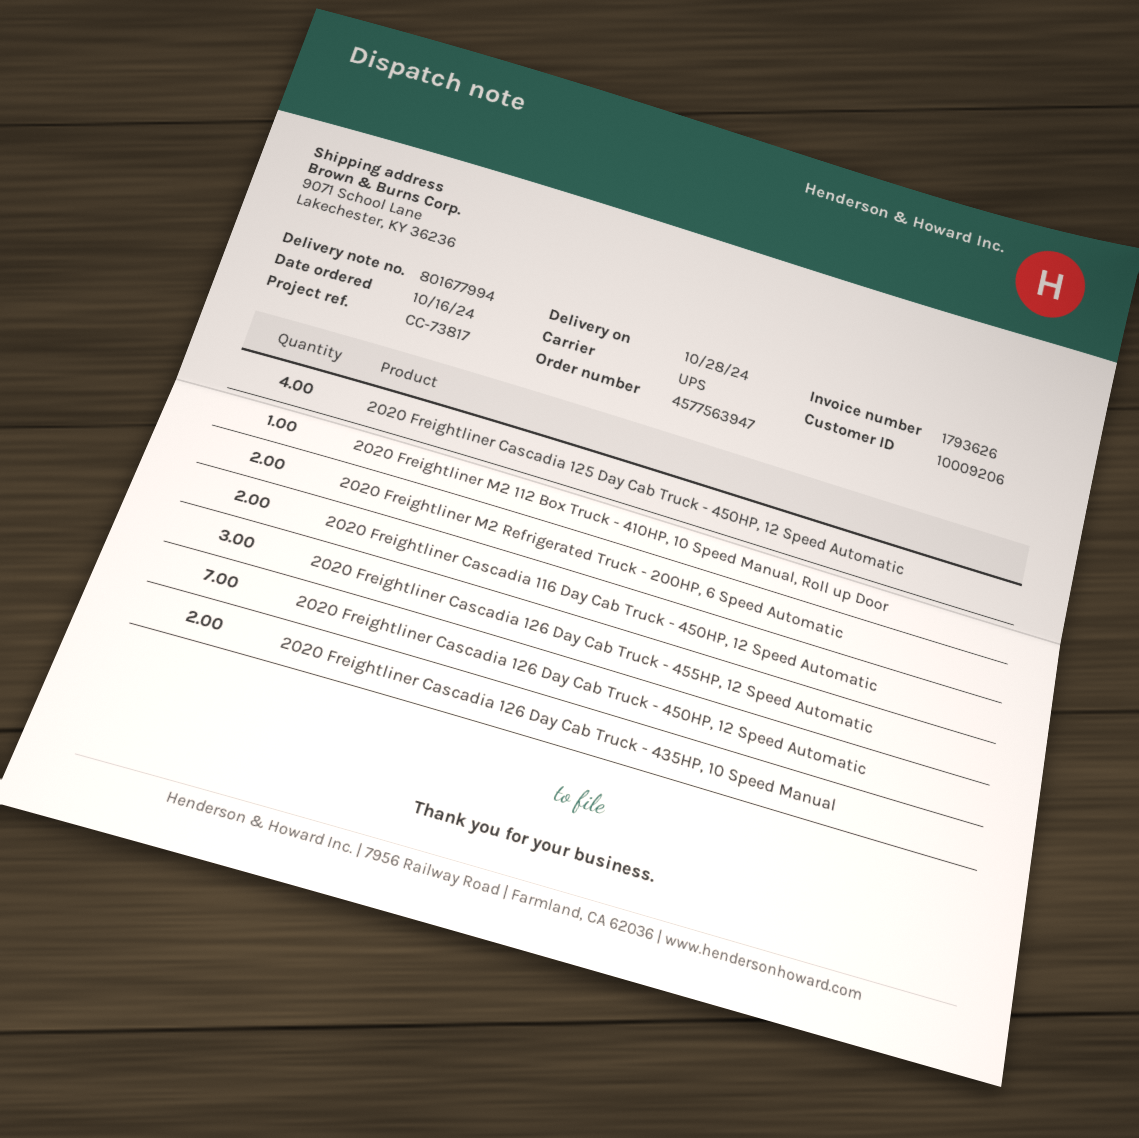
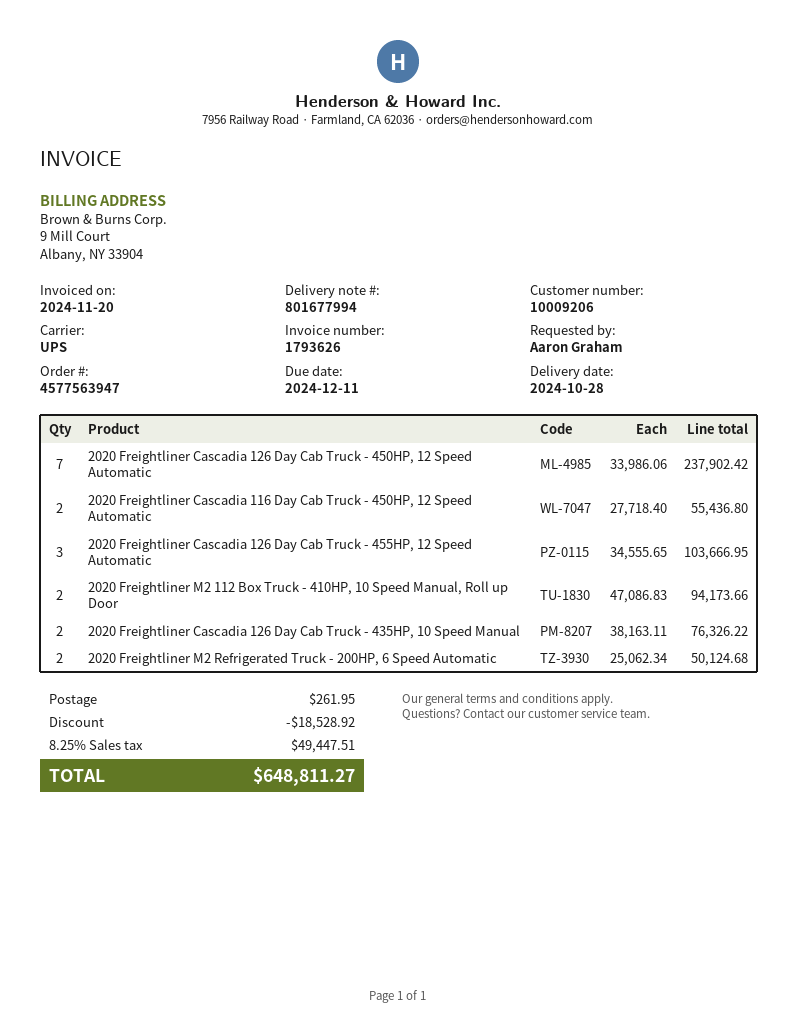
2020 Freightliner Cascadia 125 Day Cab Truck - 450HP, 12 Speed Automatic: 4 -> none
2020 Freightliner M2 112 Box Truck - 410HP, 10 Speed Manual, Roll up Door: 1 -> 2

